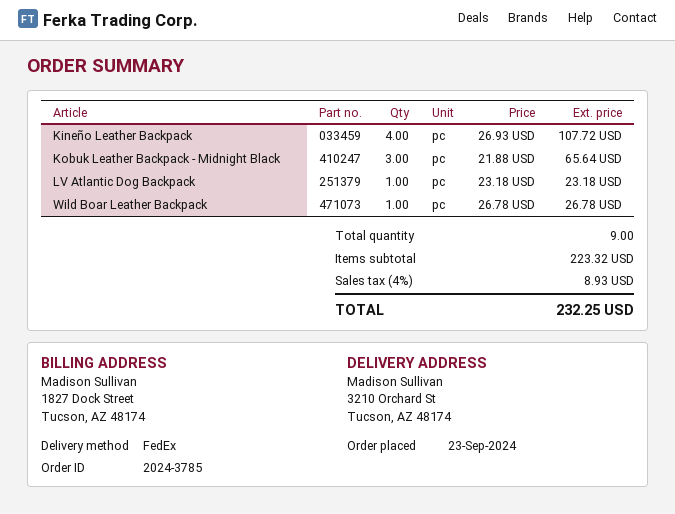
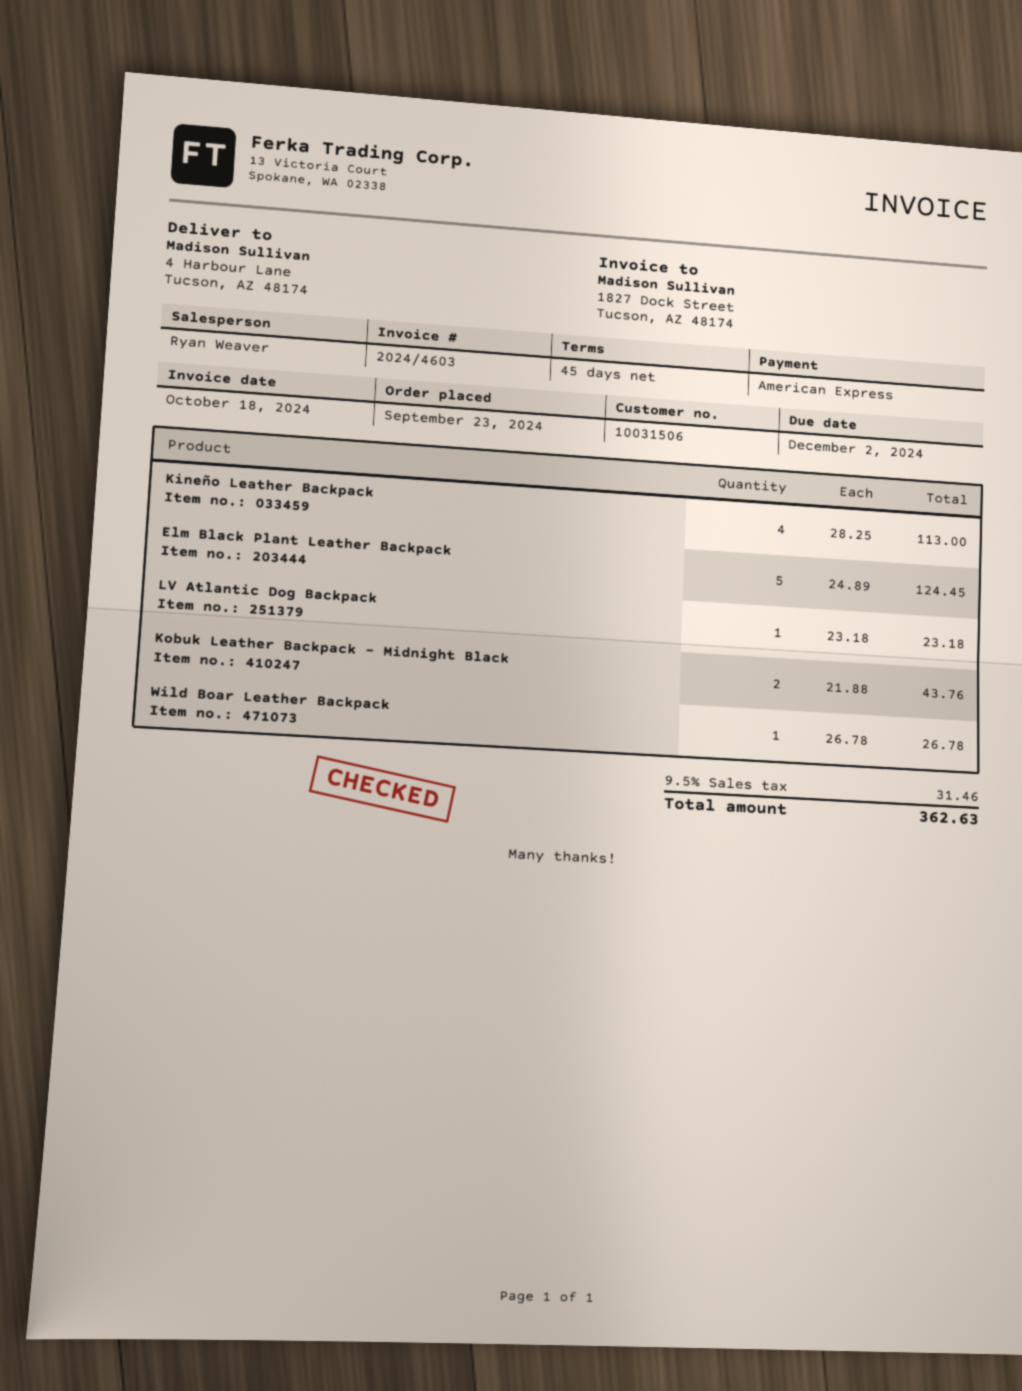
ship to: 3210 Orchard St, Tucson, AZ 48174 -> 4 Harbour Lane, Tucson, AZ 48174
Kineño Leather Backpack: 4 x 26.93 = 107.72 -> 4 x 28.25 = 113.00
Kobuk Leather Backpack - Midnight Black: 3 x 21.88 = 65.64 -> 2 x 21.88 = 43.76
Elm Black Plant Leather Backpack: none -> 5 x 24.89 = 124.45
tax: 4% = 8.93 -> 9.5% = 31.46
total: 232.25 -> 362.63

